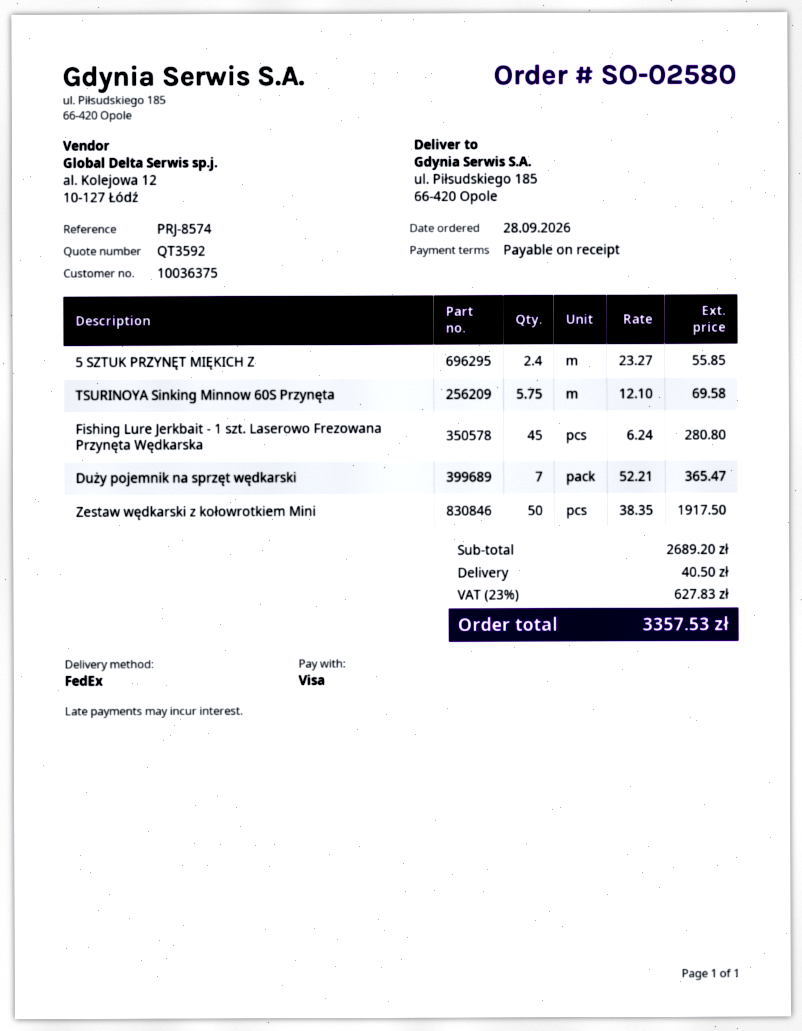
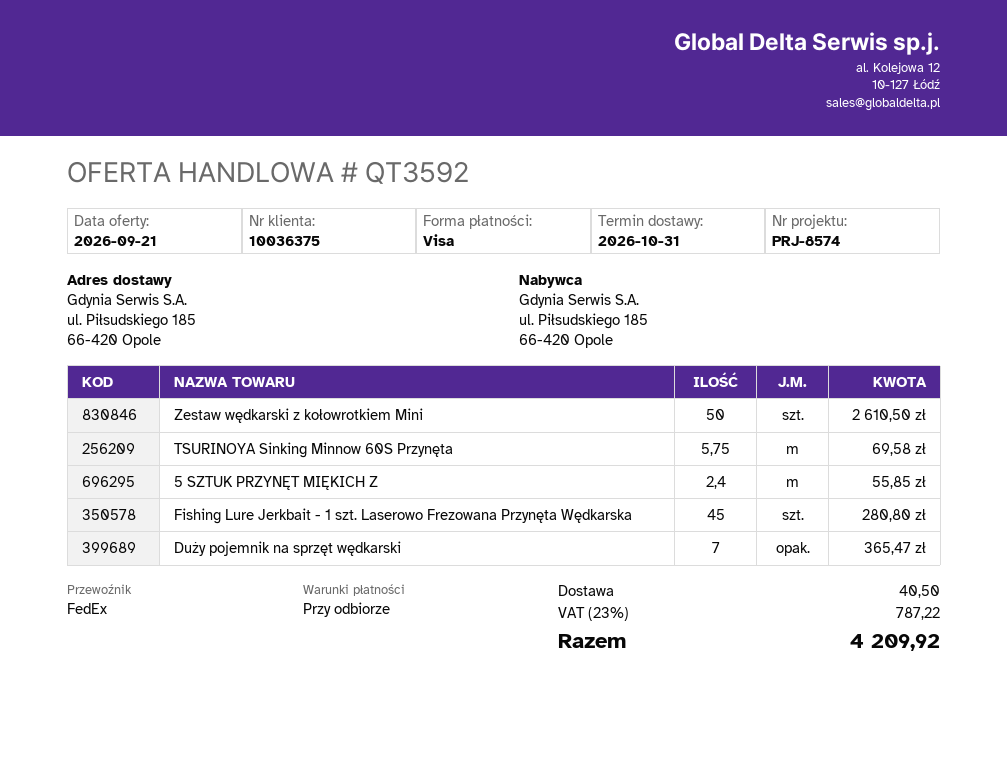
Zestaw wędkarski z kołowrotkiem Mini: 50 for 1917.50 -> 50 for 2610.50
tax: 23% = 627.83 -> 23% = 787.22
total: 3357.53 -> 4209.92

